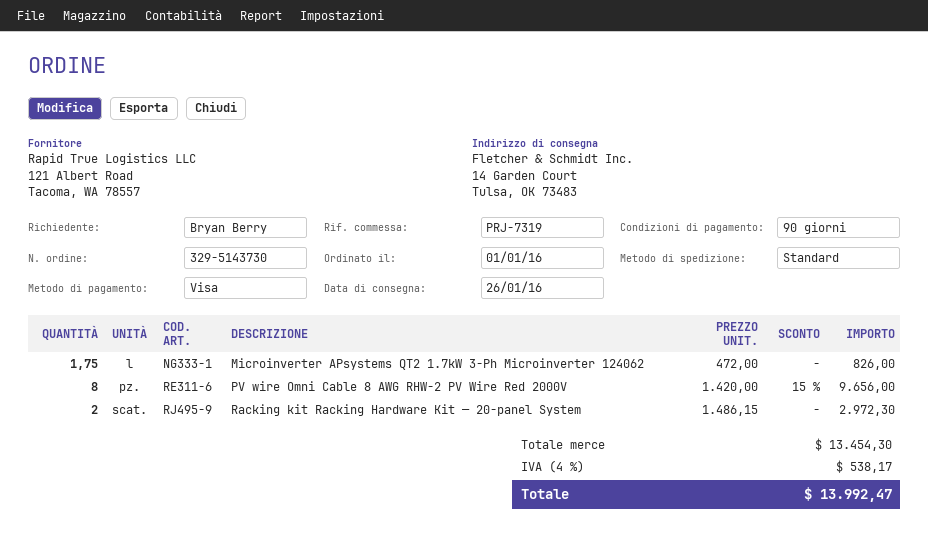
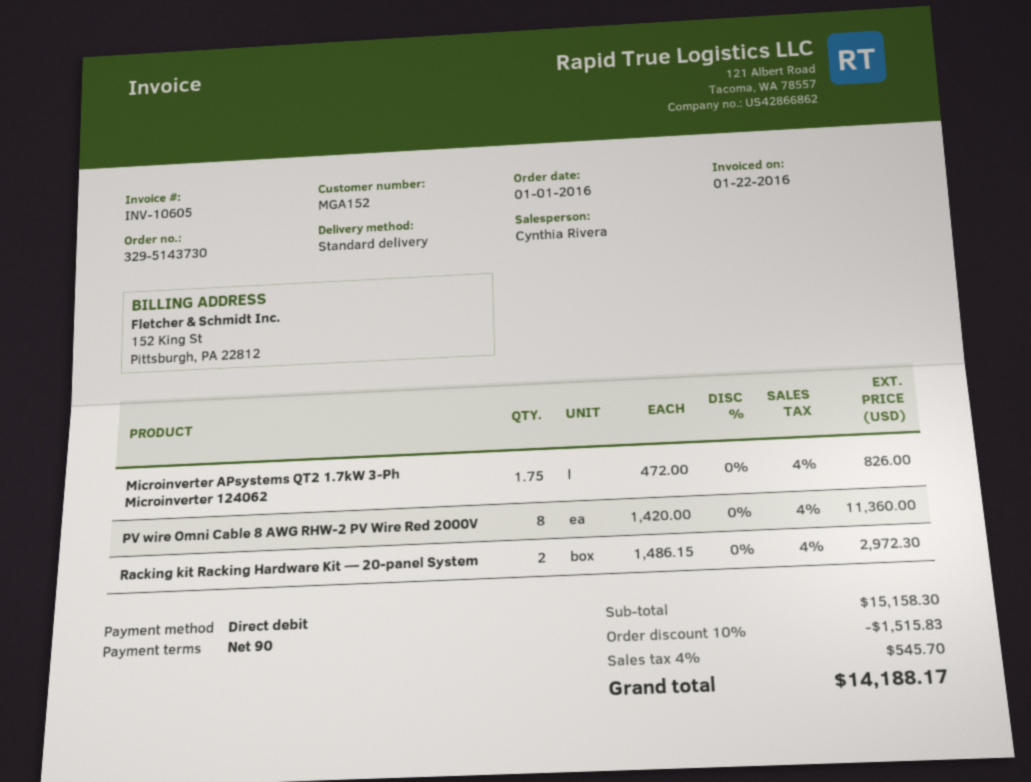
payment method: Visa -> direct debit
PV wire Omni Cable 8 AWG RHW-2 PV Wire Red 2000V: 8 x 1420.00 - 15% = 9656.00 -> 8 x 1420.00 = 11360.00
subtotal: 13454.30 -> 15158.30
discount: none -> 10% = 1515.83
tax: 4% = 538.17 -> 4% = 545.70
total: 13992.47 -> 14188.17

